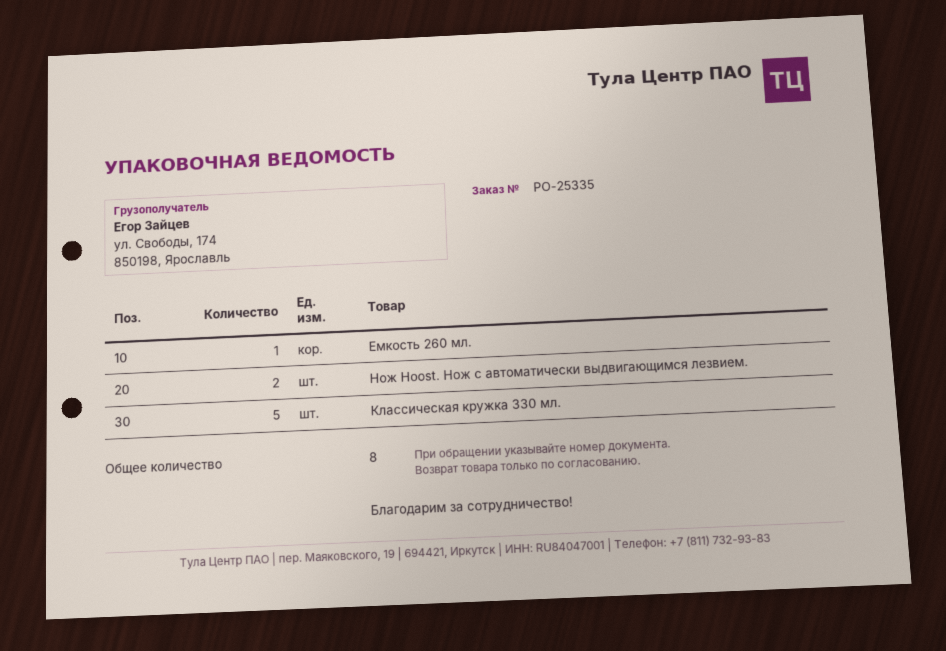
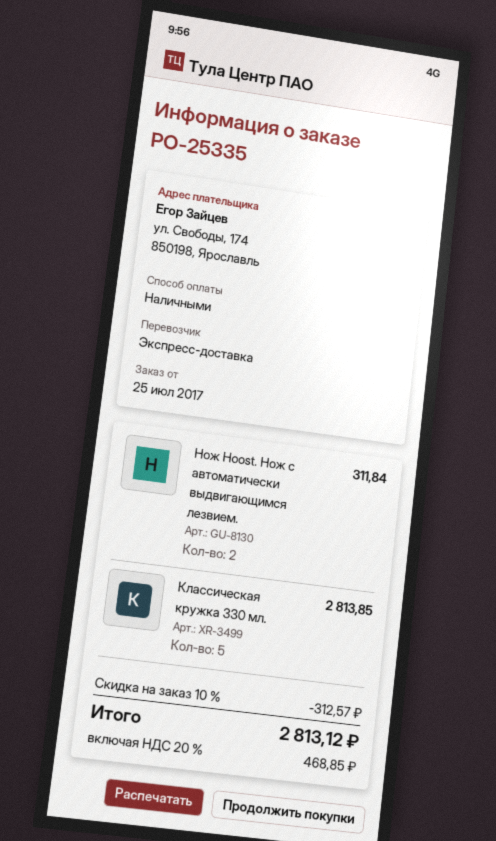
Емкость 260 мл.: 1 -> none

